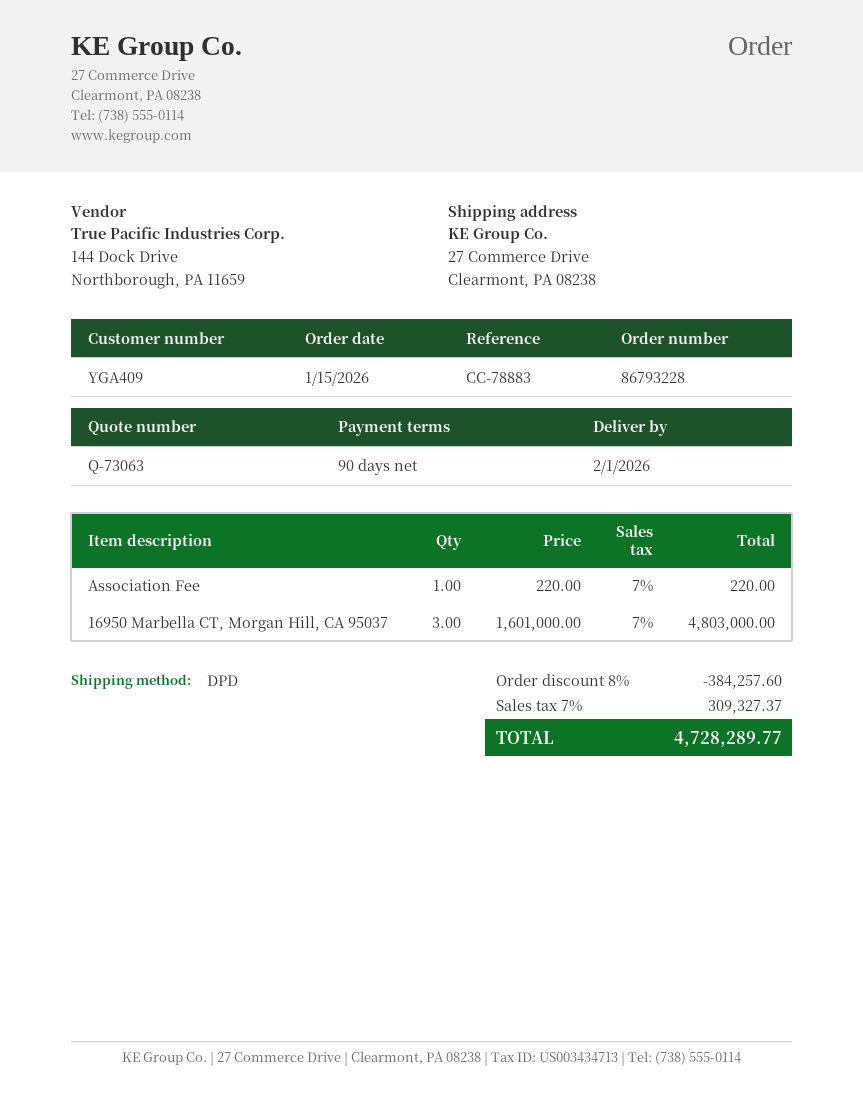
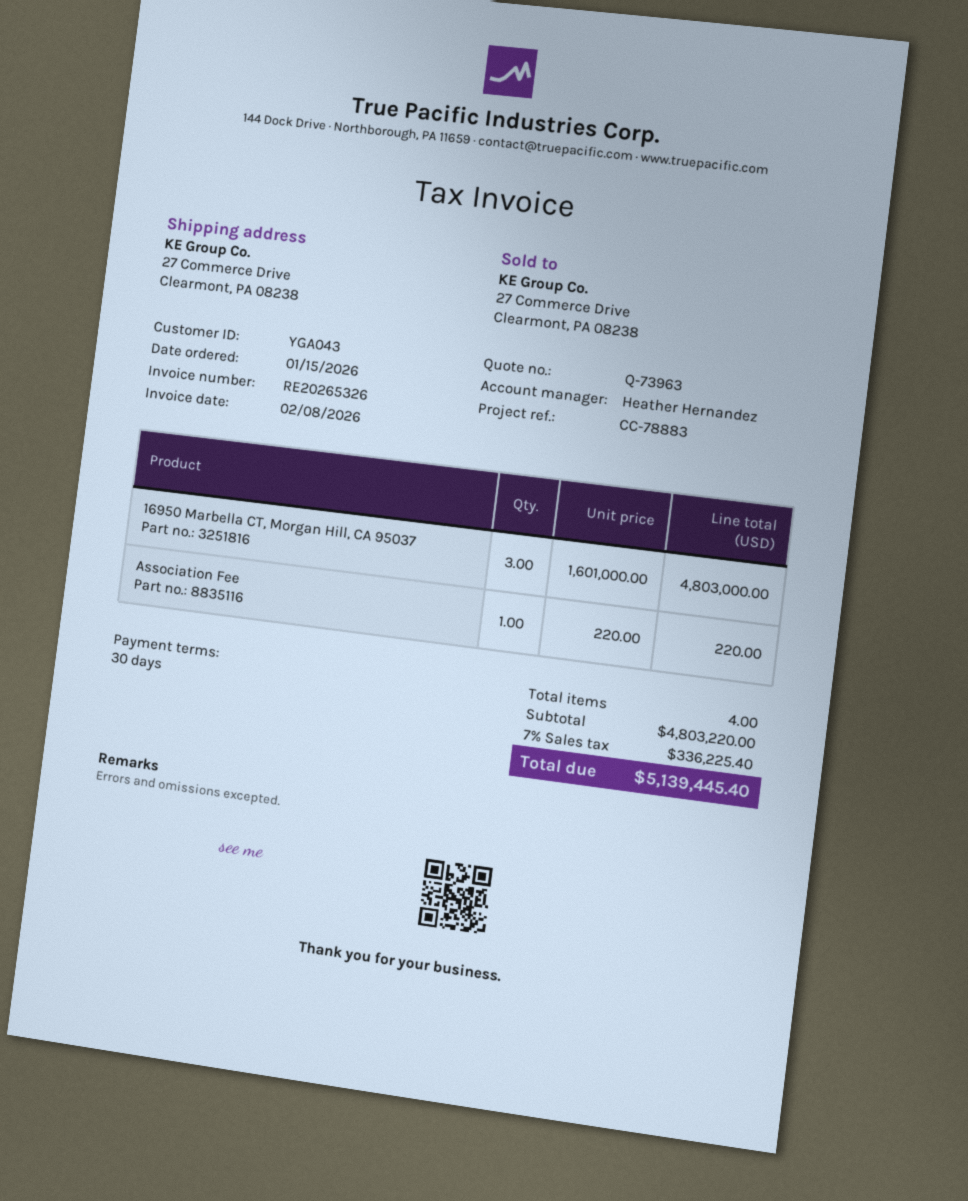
quote number: Q-73063 -> Q-73963
payment terms: 90 days -> 30 days
customer number: YGA409 -> YGA043
discount: 8% = 384257.60 -> none
tax: 7% = 309327.37 -> 7% = 336225.40
total: 4728289.77 -> 5139445.40

